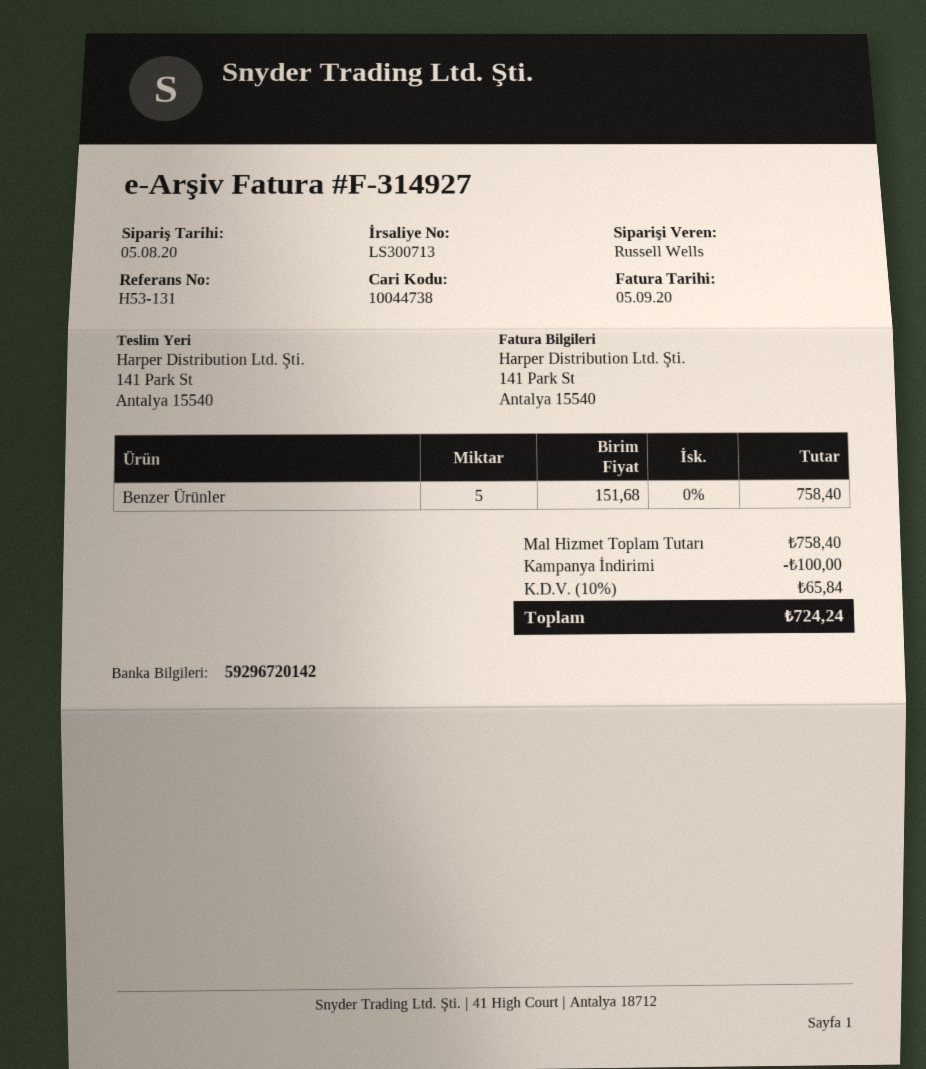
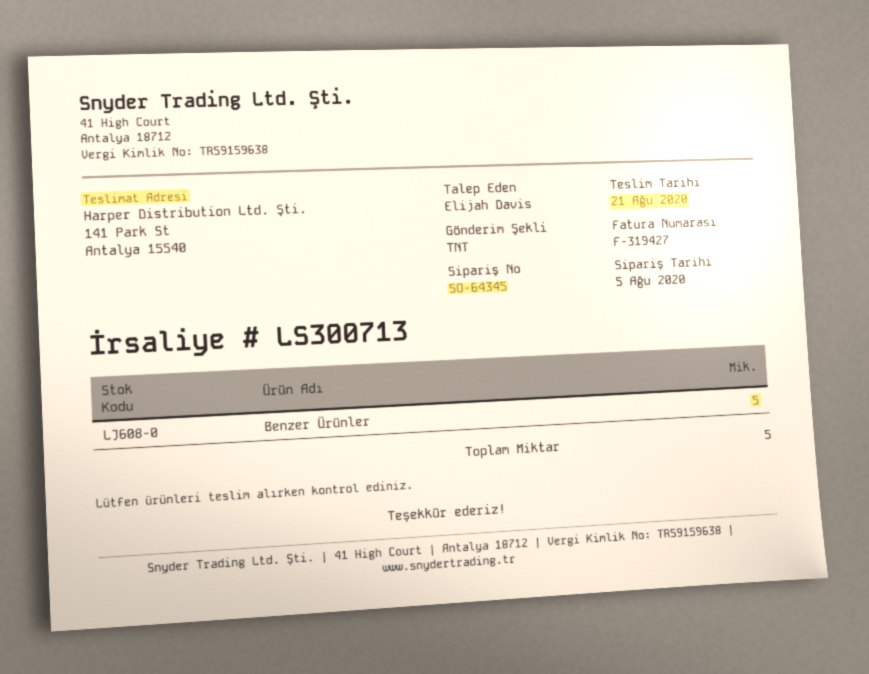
invoice number: F-314927 -> F-319427
ordered by: Russell Wells -> Elijah Davis

